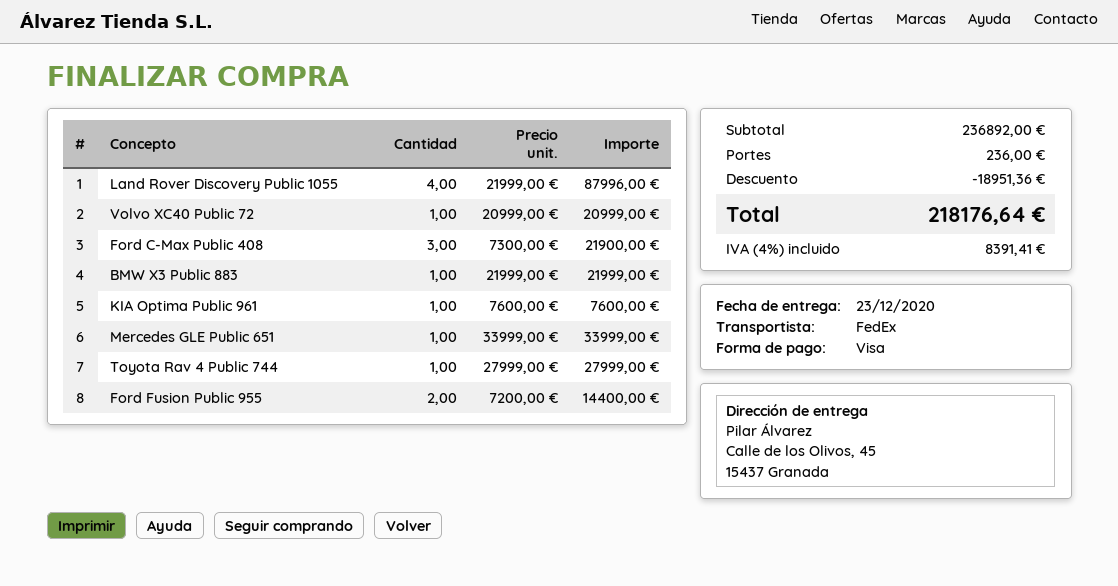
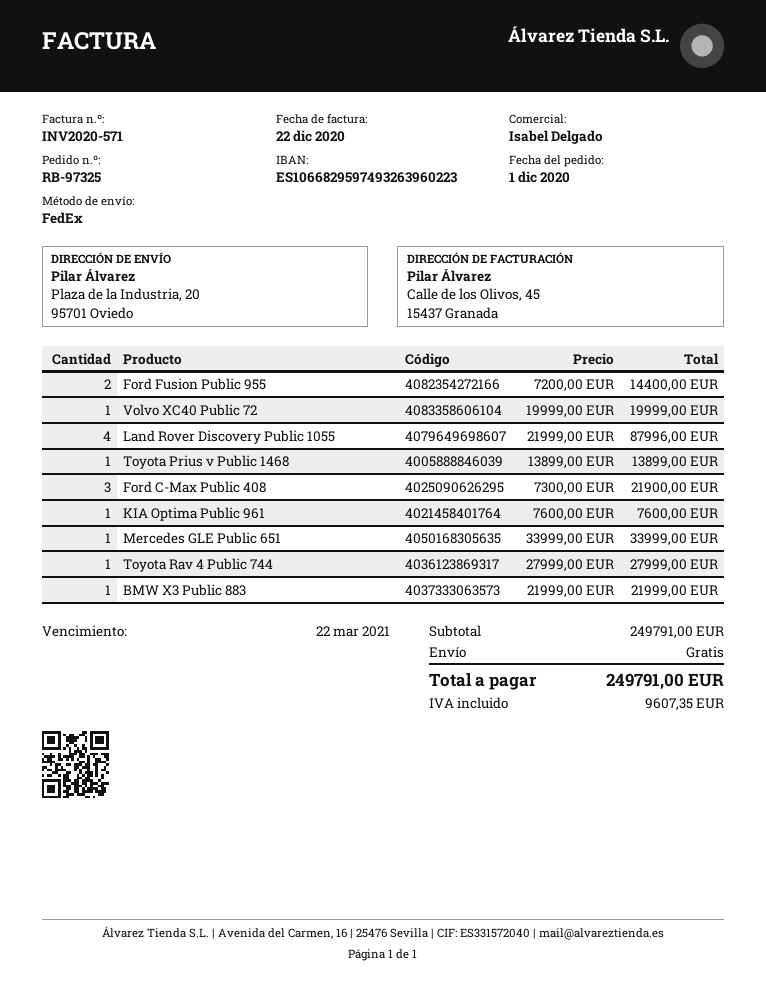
ship to: Calle de los Olivos, 45, 15437 Granada -> Plaza de la Industria, 20, 95701 Oviedo
Volvo XC40 Public 72: 1 x 20999.00 = 20999.00 -> 1 x 19999.00 = 19999.00
Toyota Prius v Public 1468: none -> 1 x 13899.00 = 13899.00
subtotal: 236892.00 -> 249791.00
discount: 18951.36 -> none
shipping: 236.00 -> 0.00
tax: 8391.41 -> 9607.35
total: 218176.64 -> 249791.00

